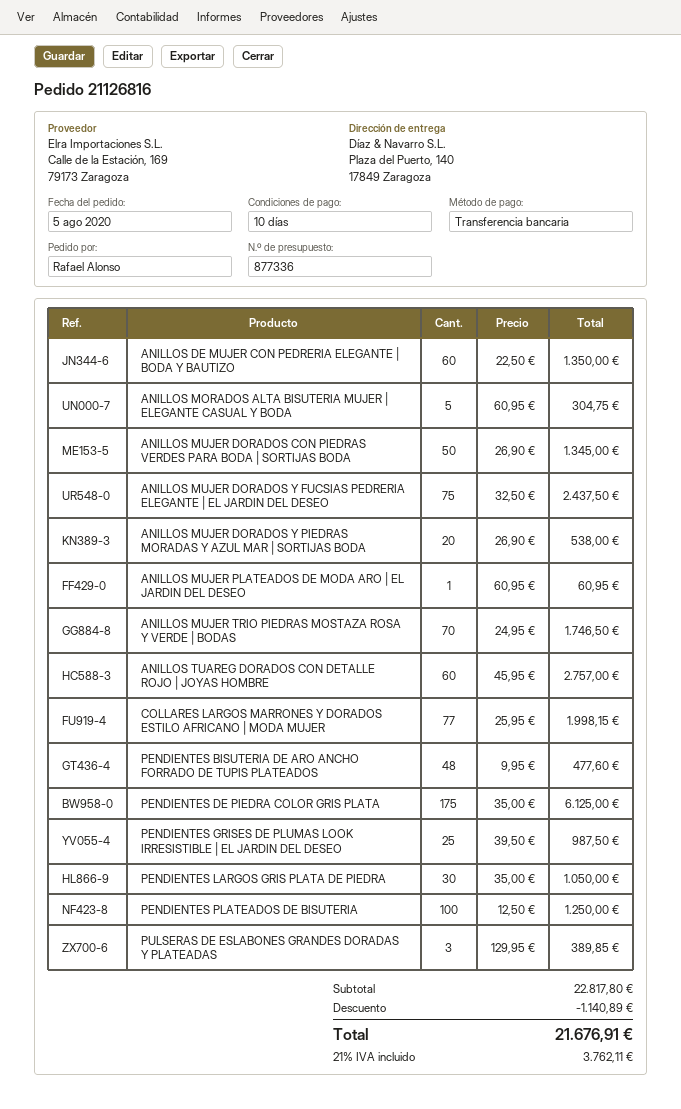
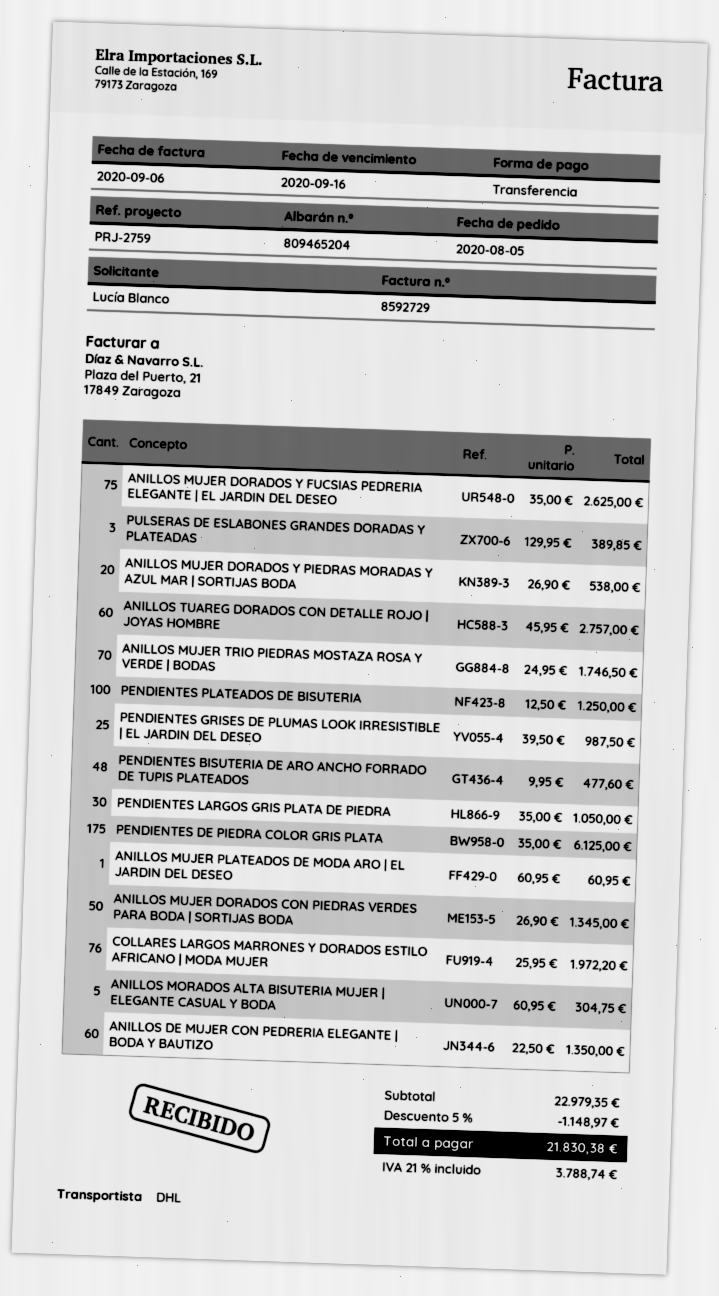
ordered by: Rafael Alonso -> Lucía Blanco
ANILLOS MUJER DORADOS Y FUCSIAS PEDRERIA ELEGANTE | EL JARDIN DEL DESEO: 75 x 32.50 = 2437.50 -> 75 x 35.00 = 2625.00
COLLARES LARGOS MARRONES Y DORADOS ESTILO AFRICANO | MODA MUJER: 77 x 25.95 = 1998.15 -> 76 x 25.95 = 1972.20
subtotal: 22817.80 -> 22979.35
discount: 1140.89 -> 1148.97
tax: 21% = 3762.11 -> 21% = 3788.74
total: 21676.91 -> 21830.38

